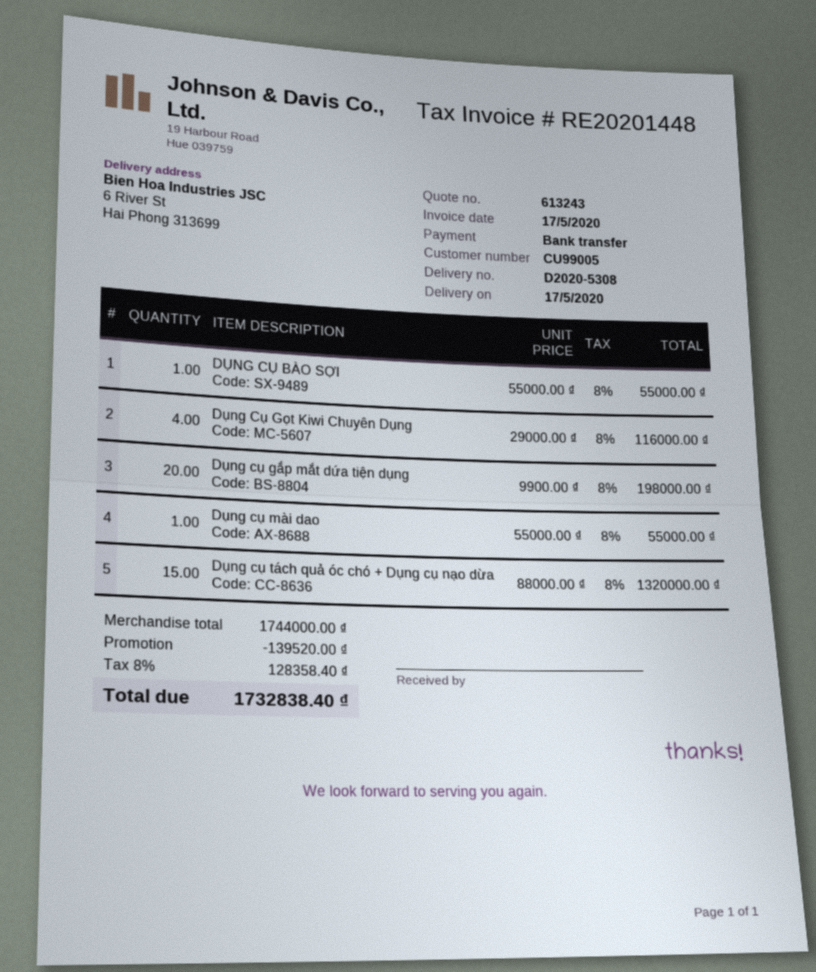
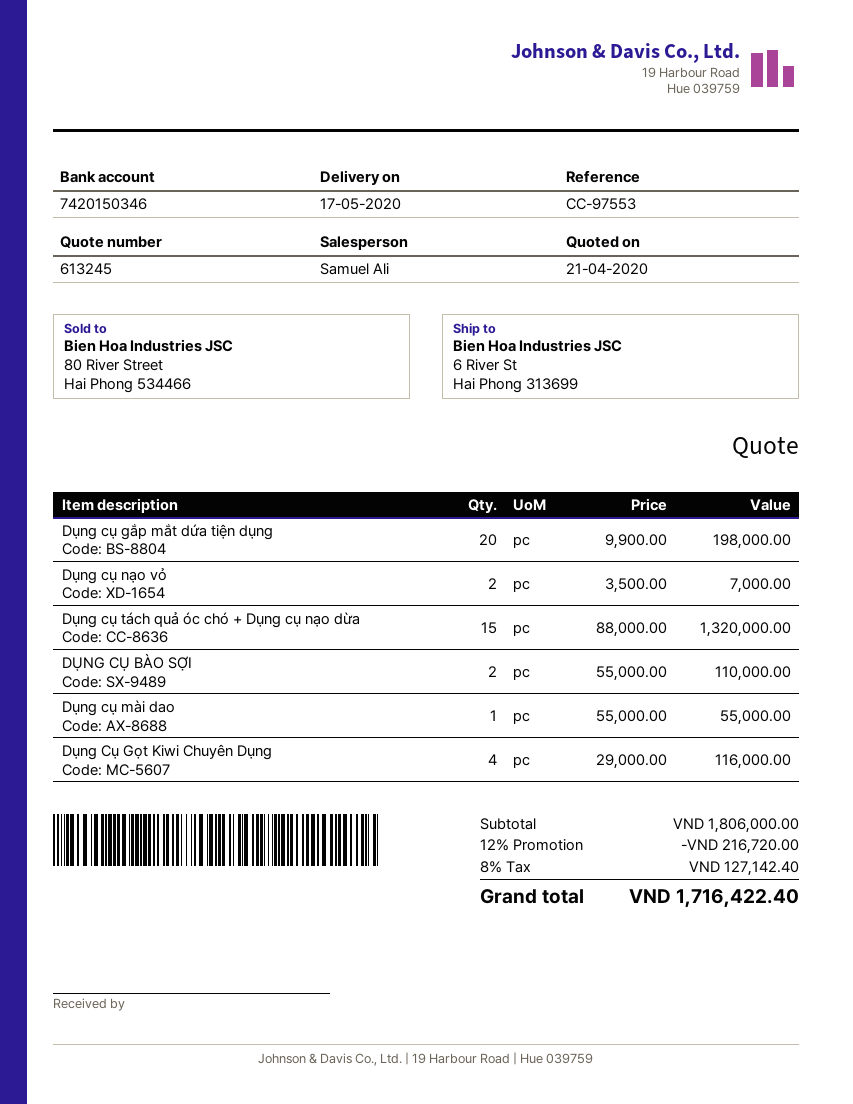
quote number: 613243 -> 613245
DỤNG CỤ BÀO SỢI: 1 x 55000.00 = 55000.00 -> 2 x 55000.00 = 110000.00
Dụng cụ nạo vỏ: none -> 2 x 3500.00 = 7000.00
subtotal: 1744000.00 -> 1806000.00
discount: 139520.00 -> 216720.00
tax: 8% = 128358.40 -> 8% = 127142.40
total: 1732838.40 -> 1716422.40

